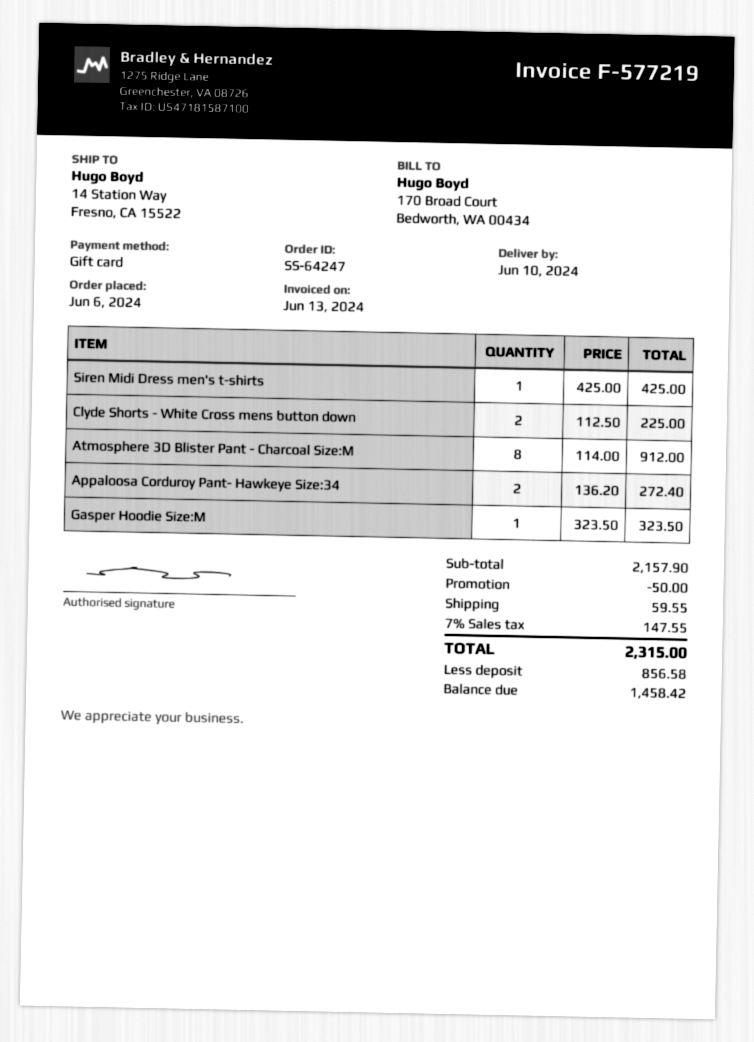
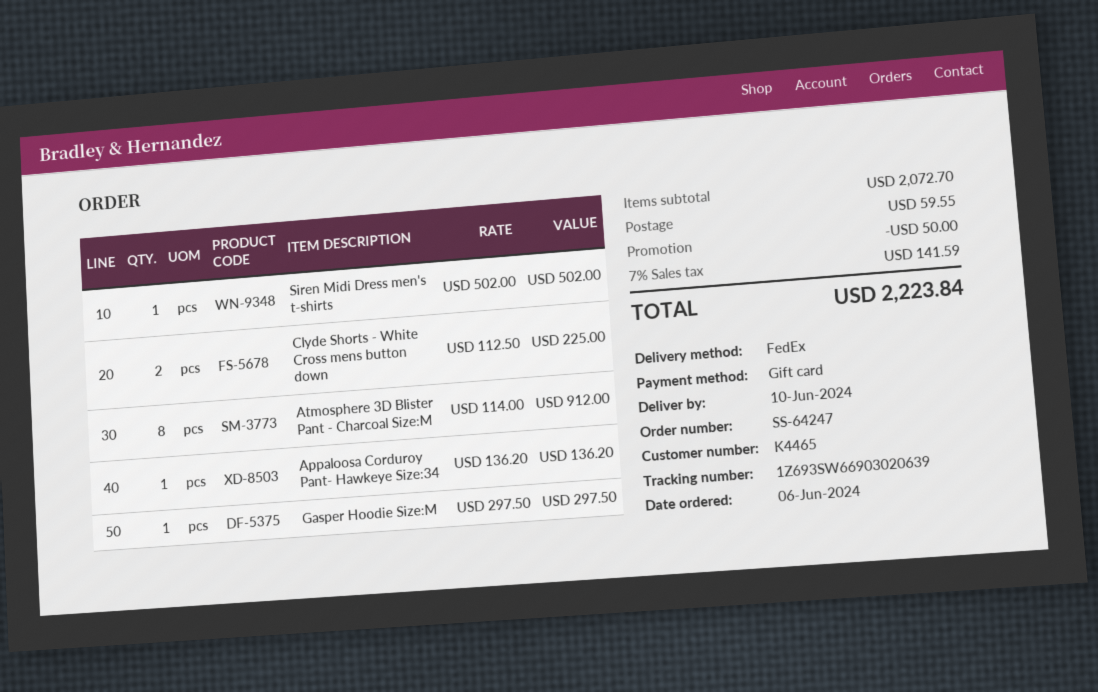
Siren Midi Dress men's t-shirts: 1 x 425.00 = 425.00 -> 1 x 502.00 = 502.00
Appaloosa Corduroy Pant- Hawkeye Size:34: 2 x 136.20 = 272.40 -> 1 x 136.20 = 136.20
Gasper Hoodie Size:M: 1 x 323.50 = 323.50 -> 1 x 297.50 = 297.50
subtotal: 2157.90 -> 2072.70
tax: 7% = 147.55 -> 7% = 141.59
total: 2315.00 -> 2223.84

